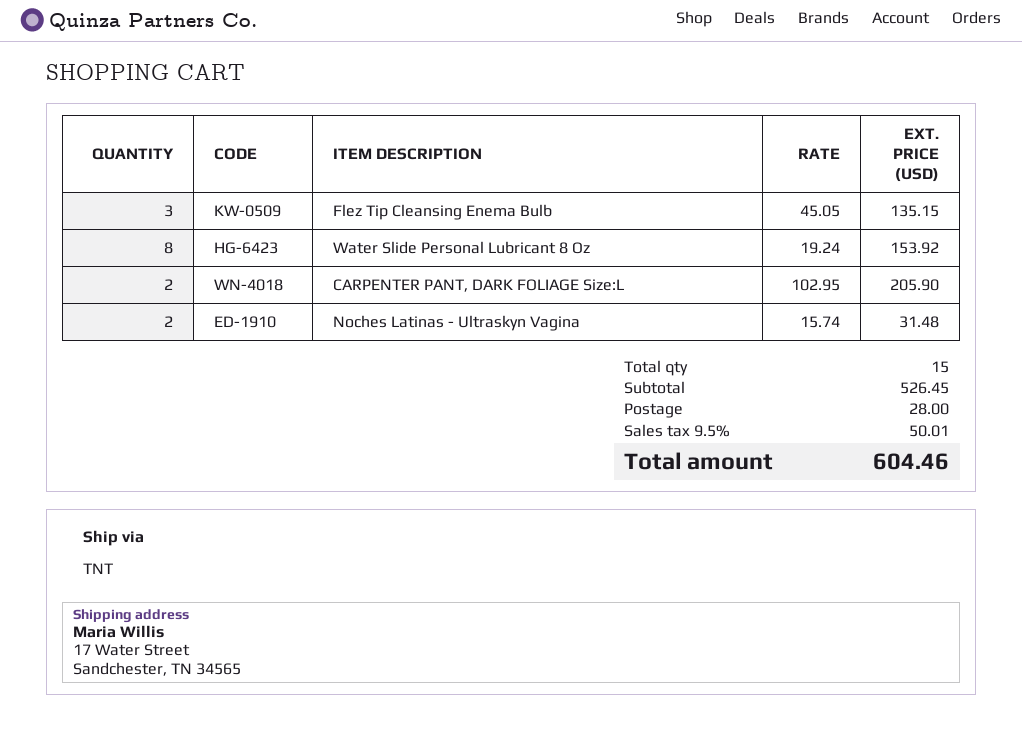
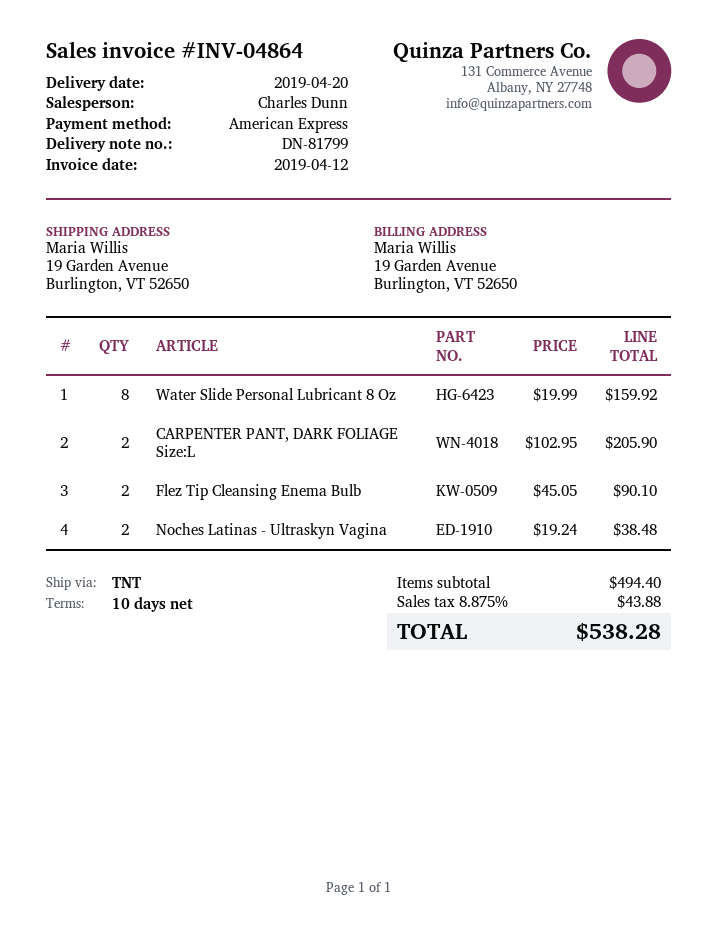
ship to: 17 Water Street, Sandchester, TN 34565 -> 19 Garden Avenue, Burlington, VT 52650
Flez Tip Cleansing Enema Bulb: 3 x 45.05 = 135.15 -> 2 x 45.05 = 90.10
Water Slide Personal Lubricant 8 Oz: 8 x 19.24 = 153.92 -> 8 x 19.99 = 159.92
Noches Latinas - Ultraskyn Vagina: 2 x 15.74 = 31.48 -> 2 x 19.24 = 38.48
subtotal: 526.45 -> 494.40
shipping: 28.00 -> none
tax: 9.5% = 50.01 -> 8.875% = 43.88
total: 604.46 -> 538.28

